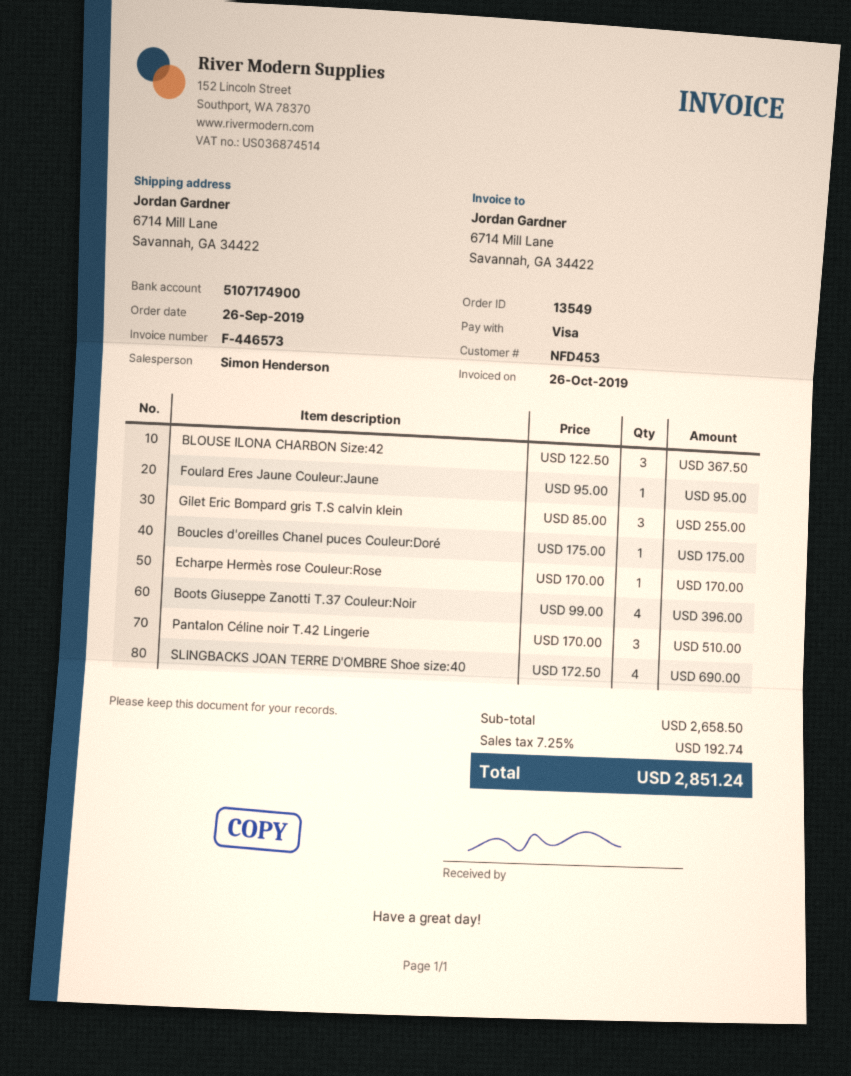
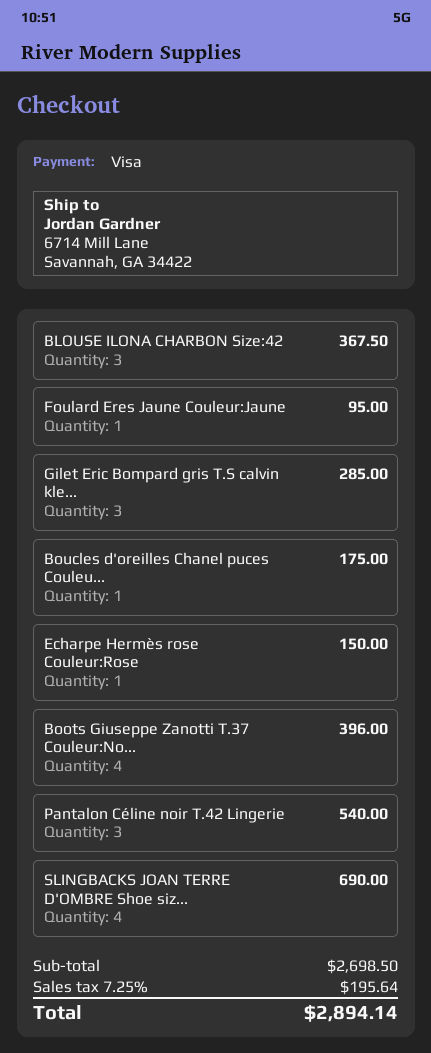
Gilet Eric Bompard gris T.S calvin klein: 3 for 255.00 -> 3 for 285.00
Echarpe Hermès rose Couleur:Rose: 1 for 170.00 -> 1 for 150.00
Pantalon Céline noir T.42 Lingerie: 3 for 510.00 -> 3 for 540.00
subtotal: 2658.50 -> 2698.50
tax: 7.25% = 192.74 -> 7.25% = 195.64
total: 2851.24 -> 2894.14

